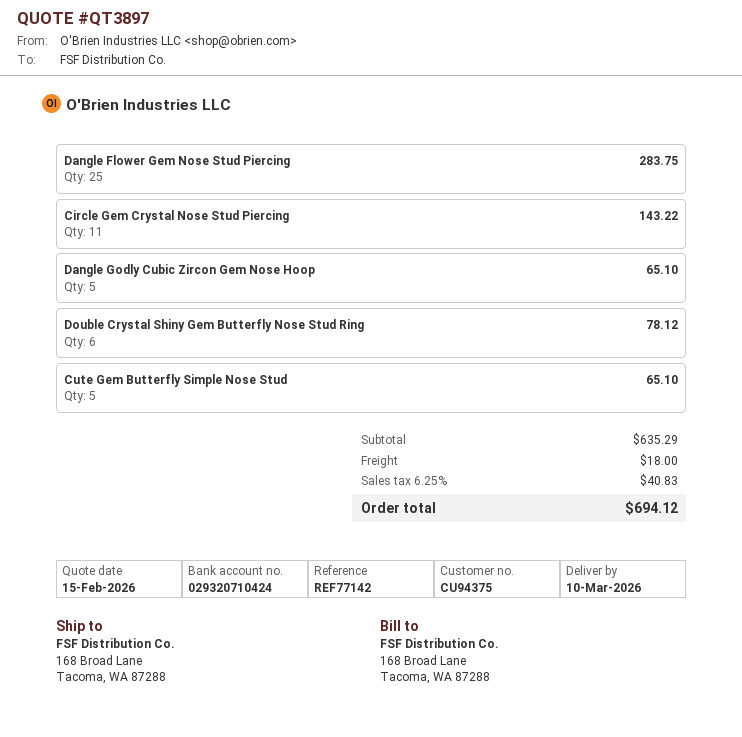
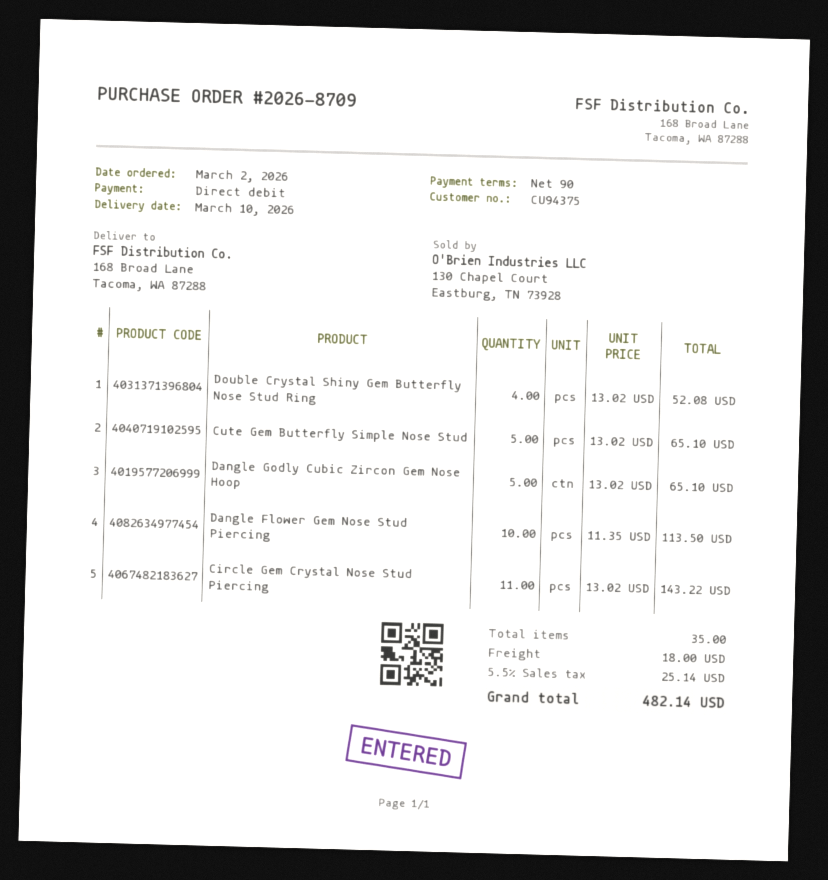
Dangle Flower Gem Nose Stud Piercing: 25 for 283.75 -> 10 for 113.50
Double Crystal Shiny Gem Butterfly Nose Stud Ring: 6 for 78.12 -> 4 for 52.08
tax: 6.25% = 40.83 -> 5.5% = 25.14
total: 694.12 -> 482.14

